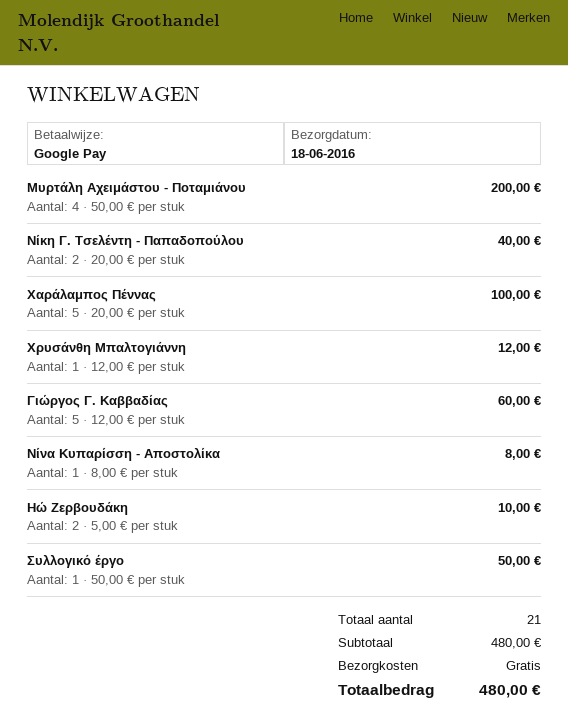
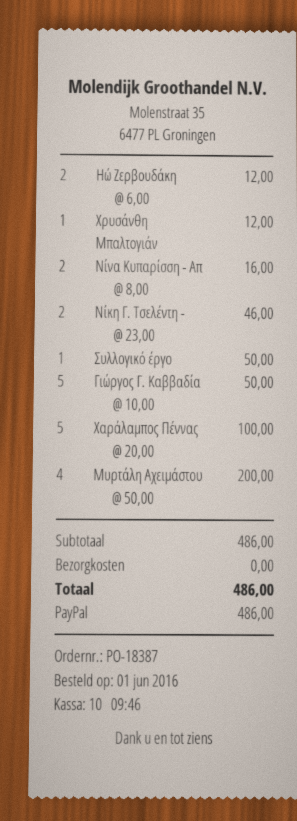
payment method: Google Pay -> PayPal
Νίκη Γ. Τσελέντη - Παπαδοπούλου: 2 x 20.00 = 40.00 -> 2 x 23.00 = 46.00
Γιώργος Γ. Καββαδίας: 5 x 12.00 = 60.00 -> 5 x 10.00 = 50.00
Νίνα Κυπαρίσση - Αποστολίκα: 1 x 8.00 = 8.00 -> 2 x 8.00 = 16.00
Ηώ Ζερβουδάκη: 2 x 5.00 = 10.00 -> 2 x 6.00 = 12.00
subtotal: 480.00 -> 486.00
total: 480.00 -> 486.00

